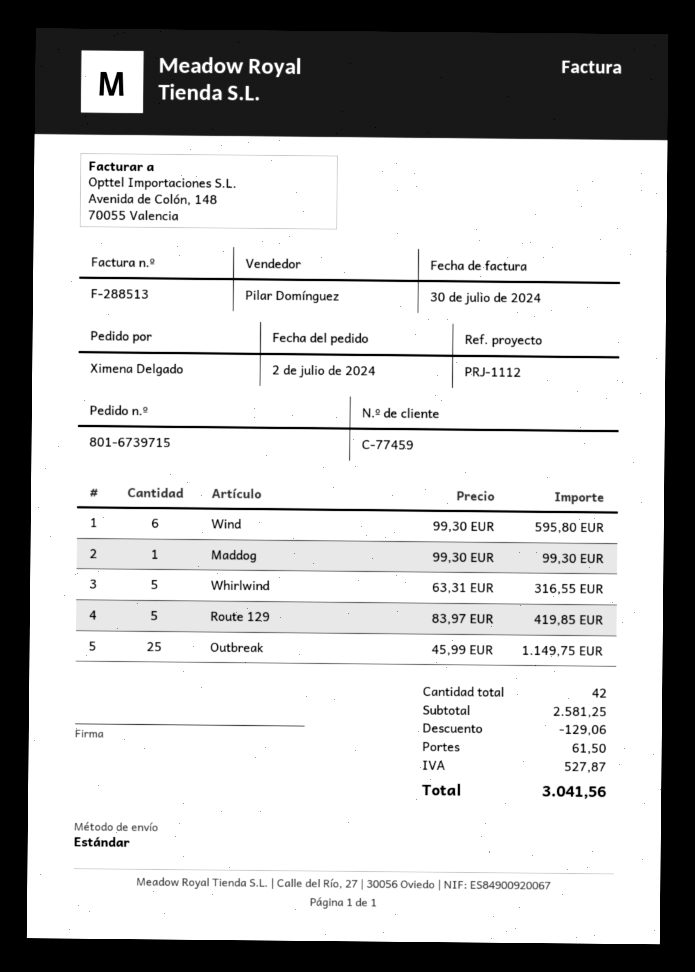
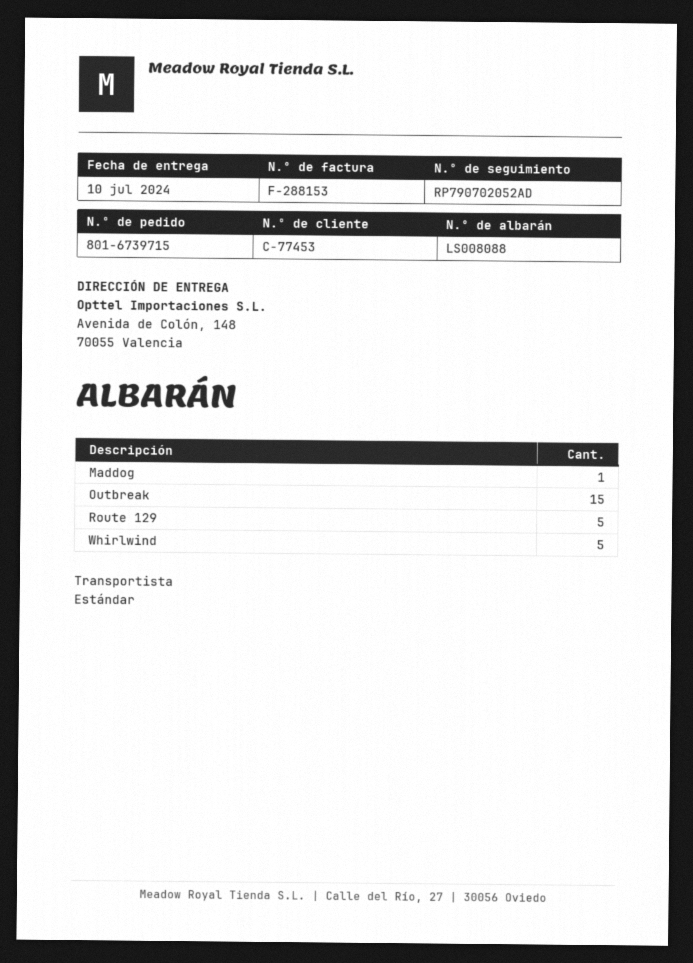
invoice number: F-288513 -> F-288153
customer number: C-77459 -> C-77453
Wind: 6 -> none
Outbreak: 25 -> 15

